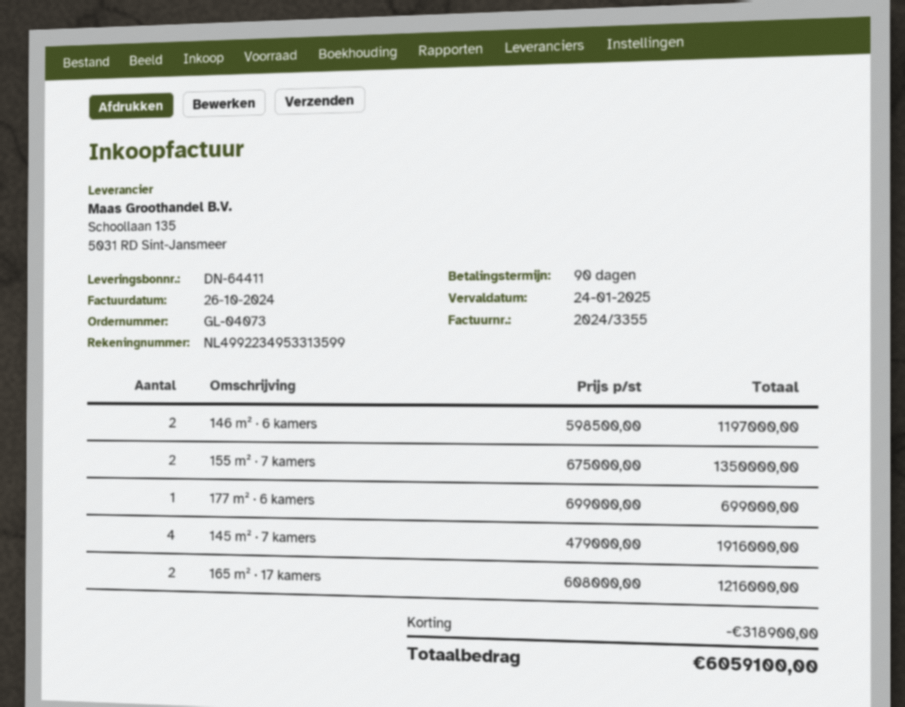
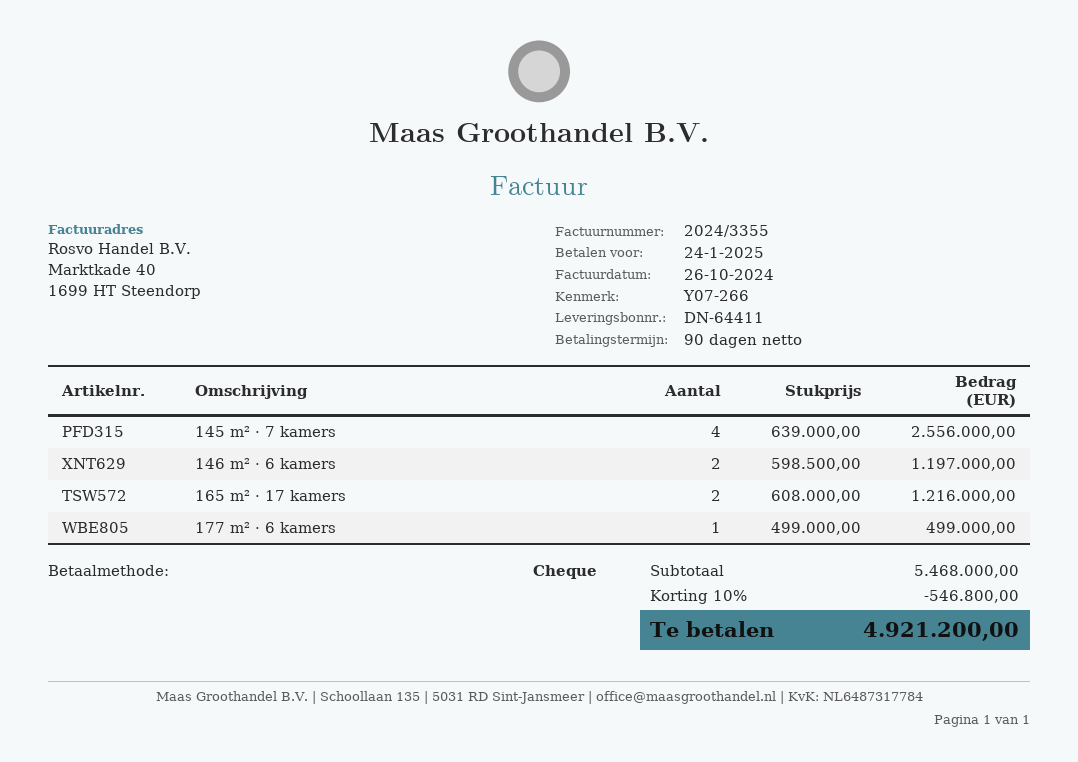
155 m² · 7 kamers: 2 x 675000.00 = 1350000.00 -> none
177 m² · 6 kamers: 1 x 699000.00 = 699000.00 -> 1 x 499000.00 = 499000.00
145 m² · 7 kamers: 4 x 479000.00 = 1916000.00 -> 4 x 639000.00 = 2556000.00
discount: 318900.00 -> 546800.00
total: 6059100.00 -> 4921200.00

